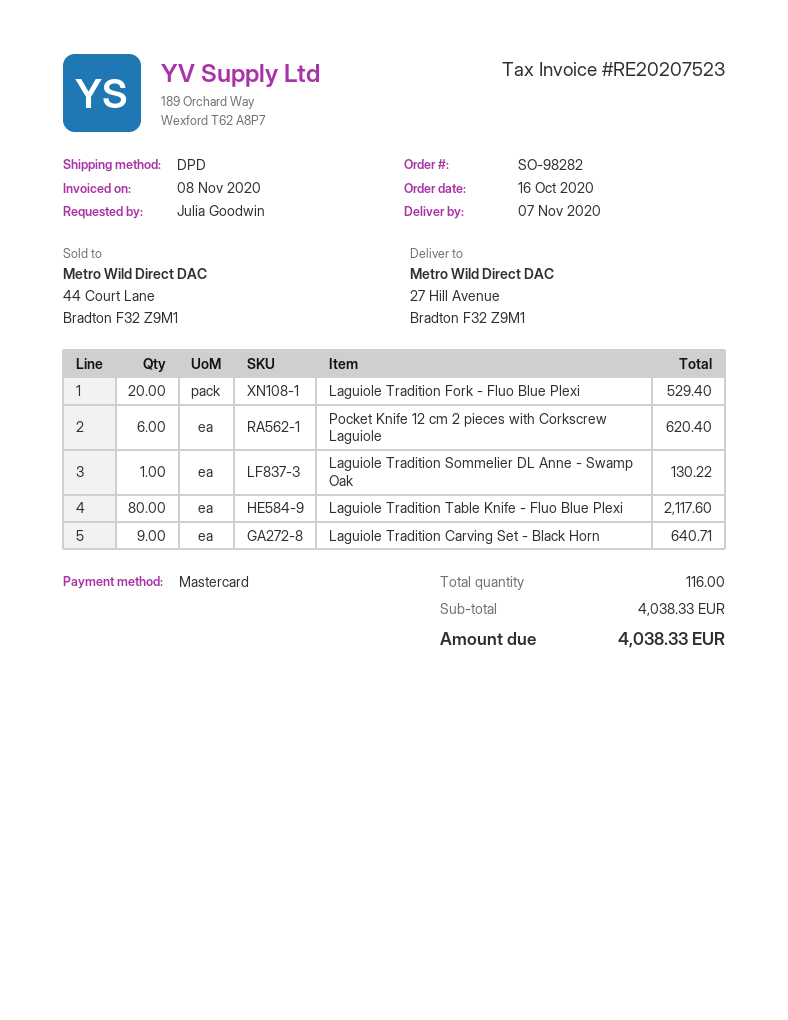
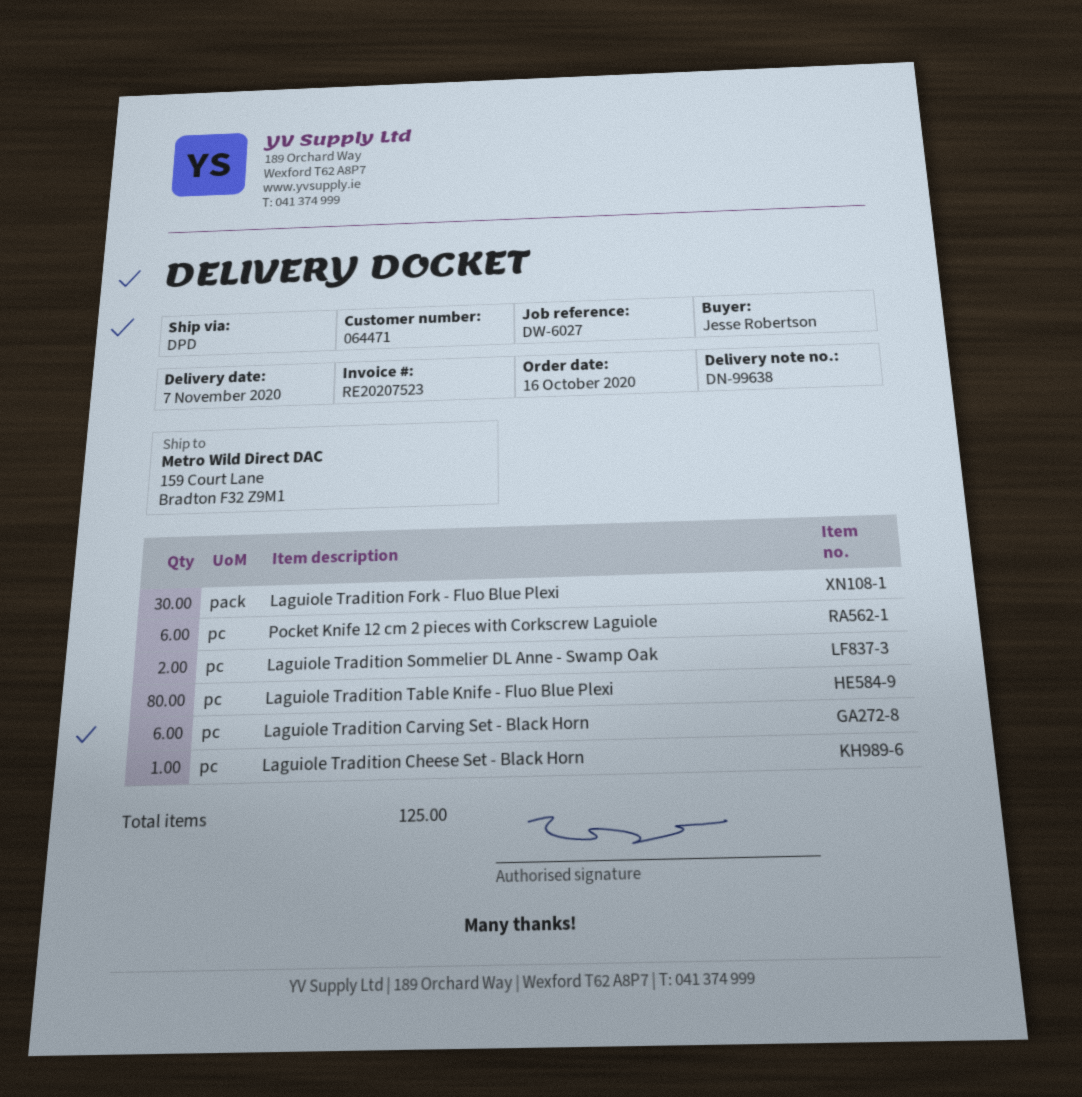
ordered by: Julia Goodwin -> Jesse Robertson
ship to: 27 Hill Avenue, Bradton F32 Z9M1 -> 159 Court Lane, Bradton F32 Z9M1
Laguiole Tradition Fork - Fluo Blue Plexi: 20 -> 30
Laguiole Tradition Sommelier DL Anne - Swamp Oak: 1 -> 2
Laguiole Tradition Carving Set - Black Horn: 9 -> 6
Laguiole Tradition Cheese Set - Black Horn: none -> 1
total quantity: 116 -> 125

